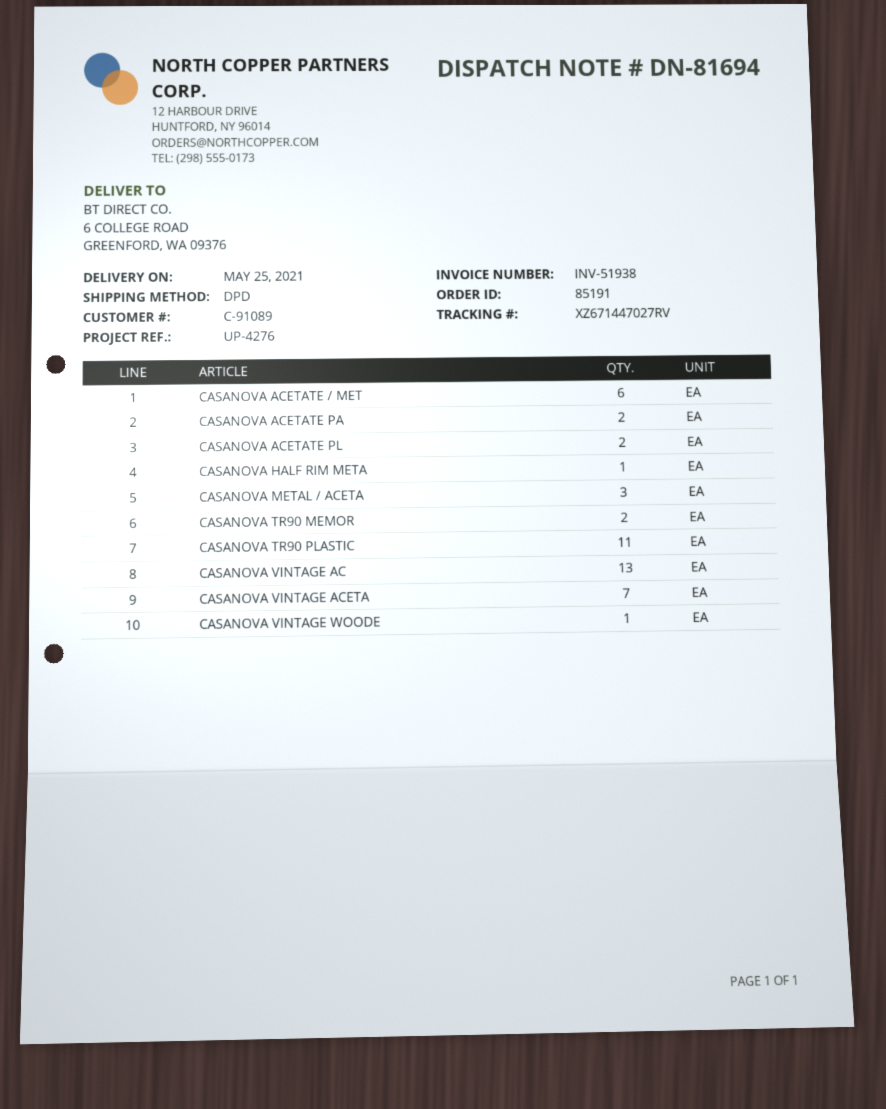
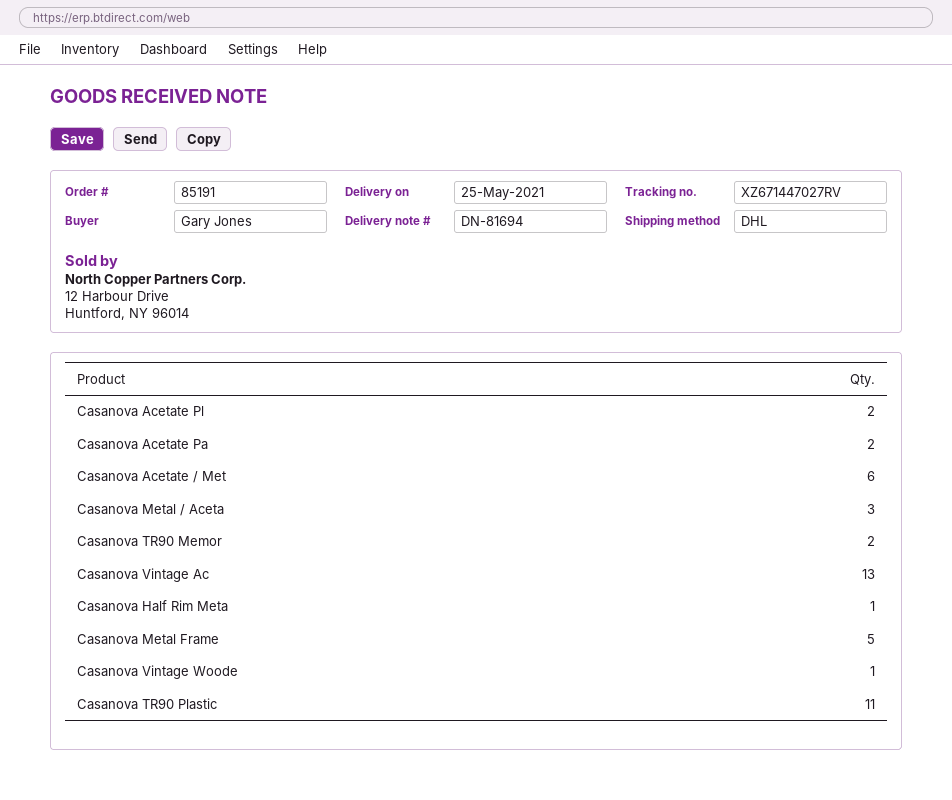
shipping method: DPD -> DHL
CASANOVA VINTAGE ACETA: 7 -> none
Casanova Metal Frame: none -> 5

